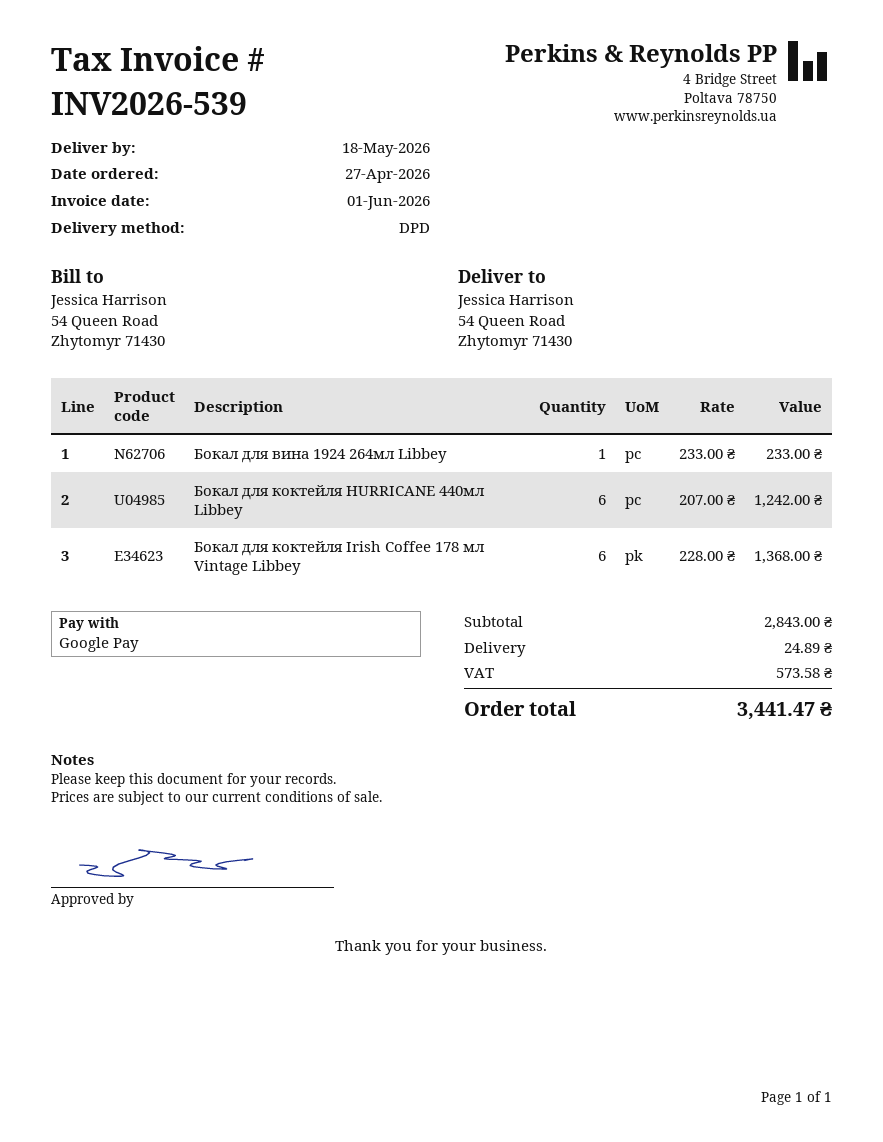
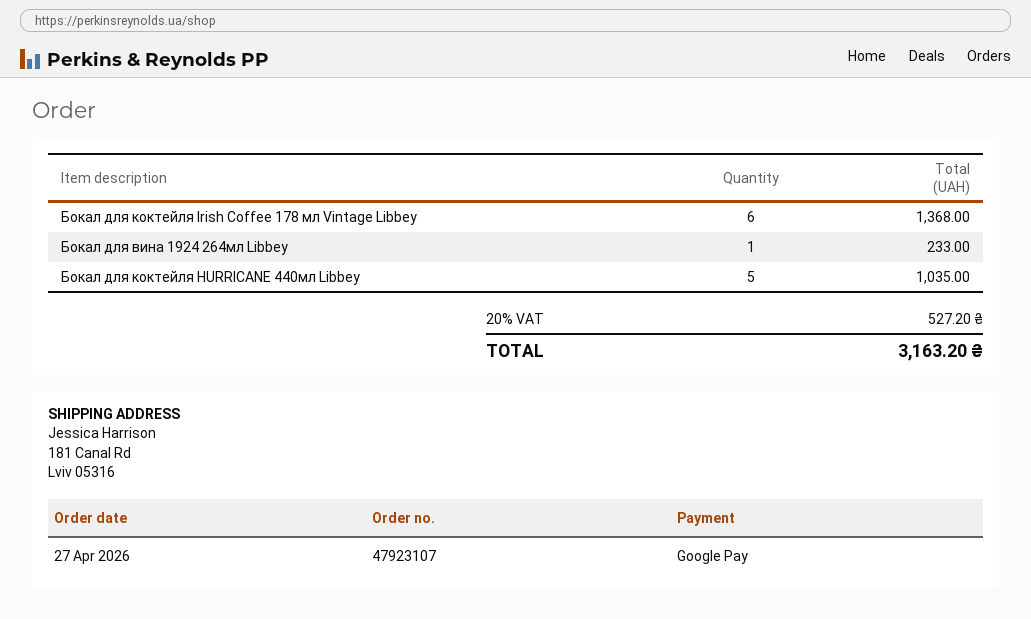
ship to: 54 Queen Road, Zhytomyr 71430 -> 181 Canal Rd, Lviv 05316
Бокал для коктейля HURRICANE 440мл Libbey: 6 for 1242.00 -> 5 for 1035.00
shipping: 24.89 -> none
tax: 573.58 -> 527.20
total: 3441.47 -> 3163.20

